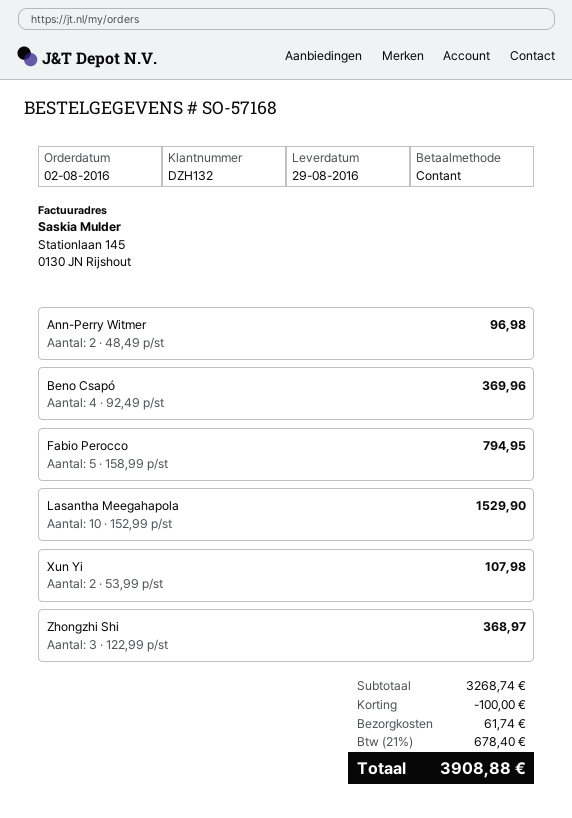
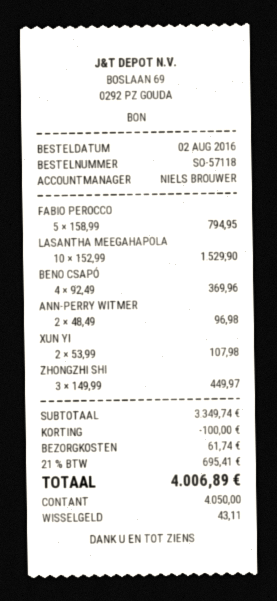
order number: SO-57168 -> SO-57118
Zhongzhi Shi: 3 x 122.99 = 368.97 -> 3 x 149.99 = 449.97
subtotal: 3268.74 -> 3349.74
tax: 21% = 678.40 -> 21% = 695.41
total: 3908.88 -> 4006.89

